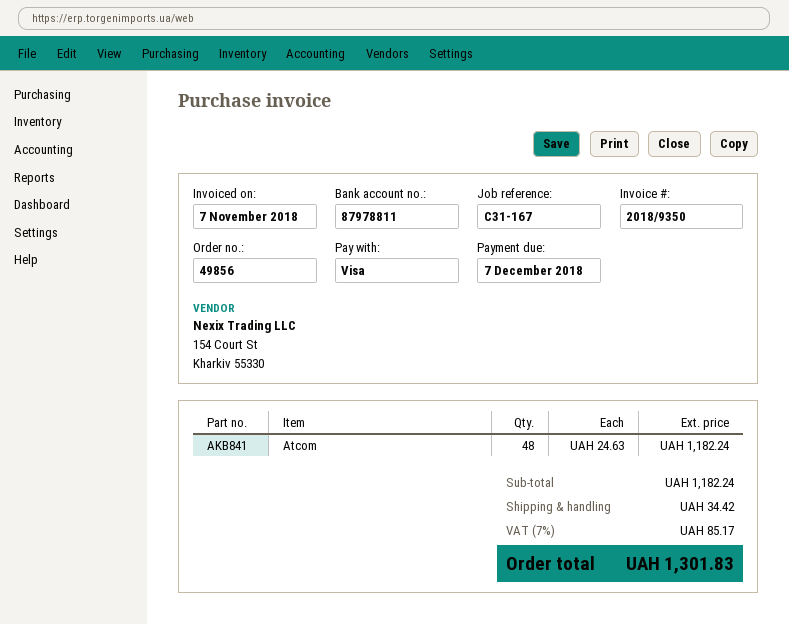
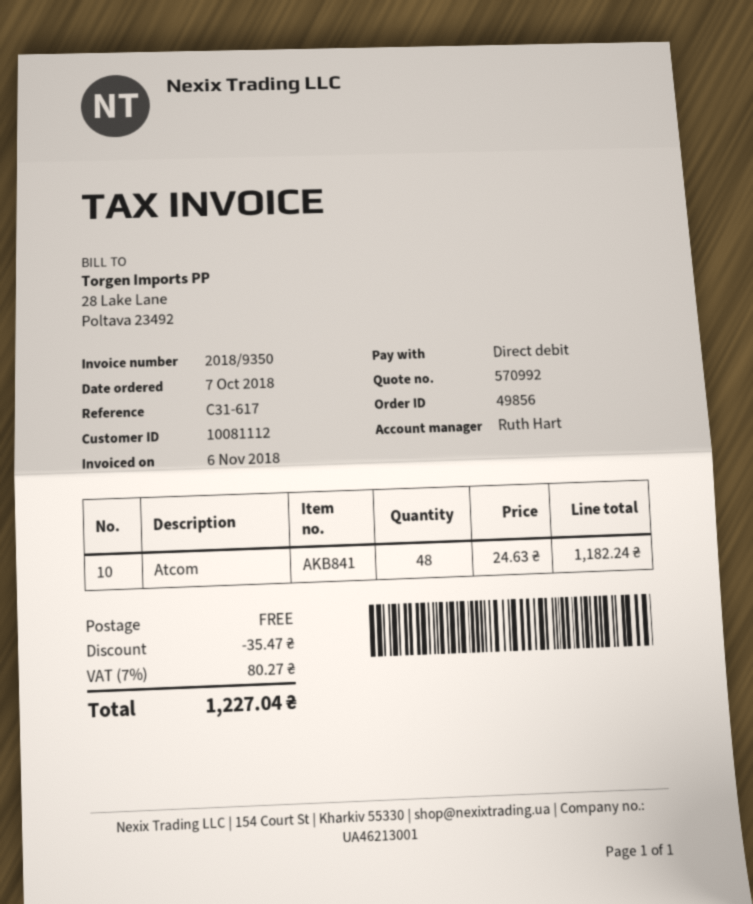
invoice date: 2018-11-07 -> 2018-11-06
reference: C31-167 -> C31-617
payment method: Visa -> direct debit
discount: none -> 35.47
shipping: 34.42 -> 0.00
tax: 7% = 85.17 -> 7% = 80.27
total: 1301.83 -> 1227.04

